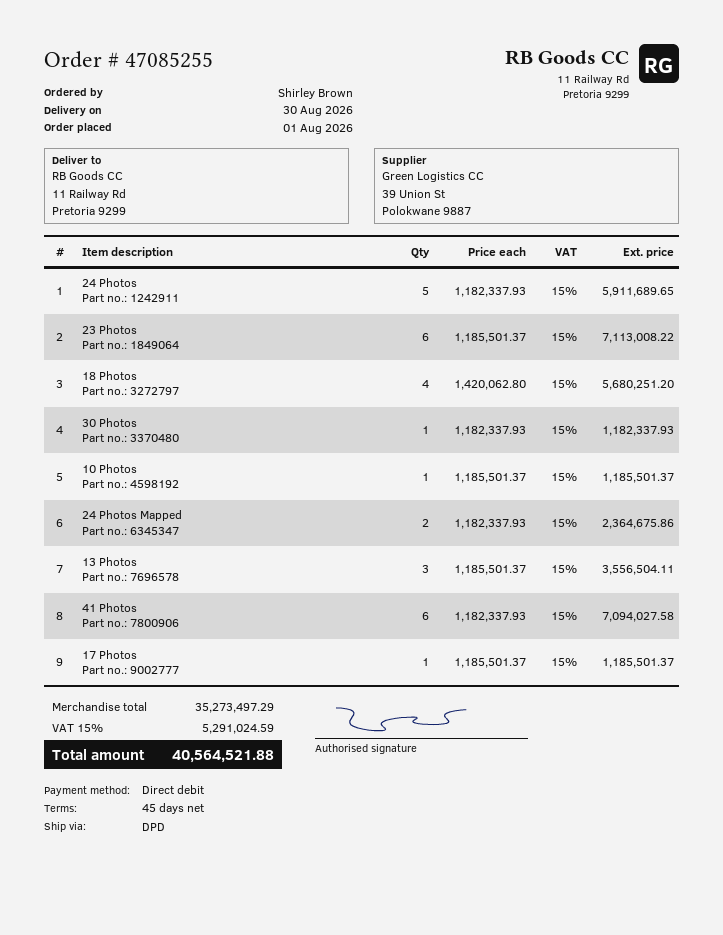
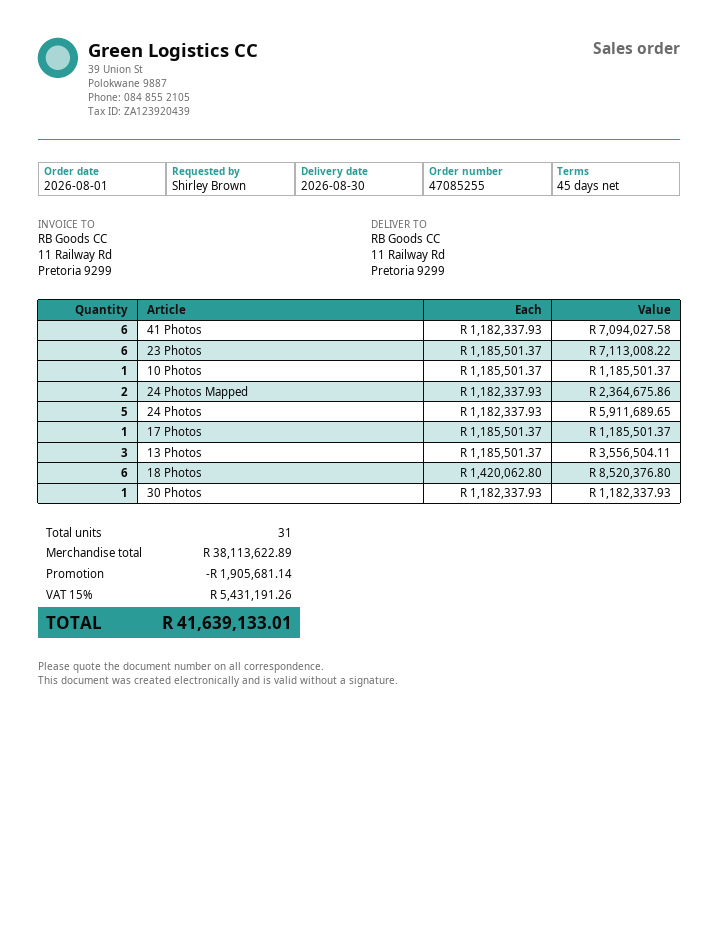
18 Photos: 4 x 1420062.80 = 5680251.20 -> 6 x 1420062.80 = 8520376.80
subtotal: 35273497.29 -> 38113622.89
discount: none -> 1905681.14
tax: 15% = 5291024.59 -> 15% = 5431191.26
total: 40564521.88 -> 41639133.01

